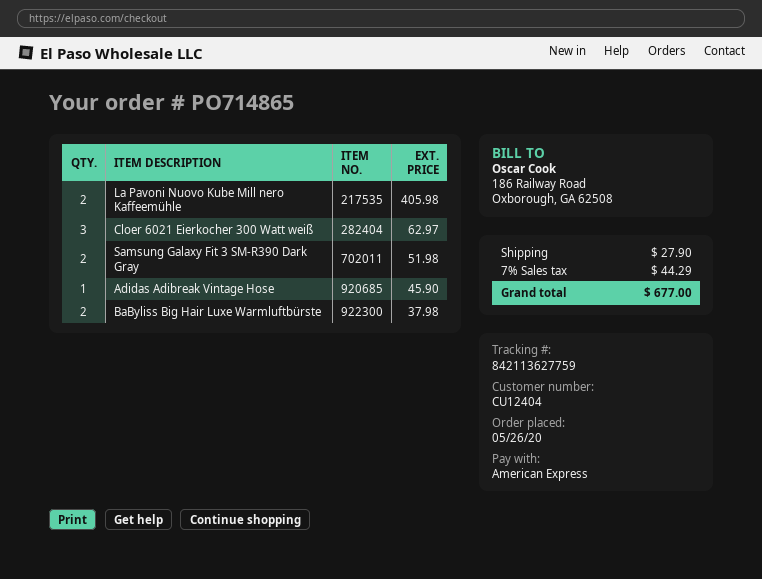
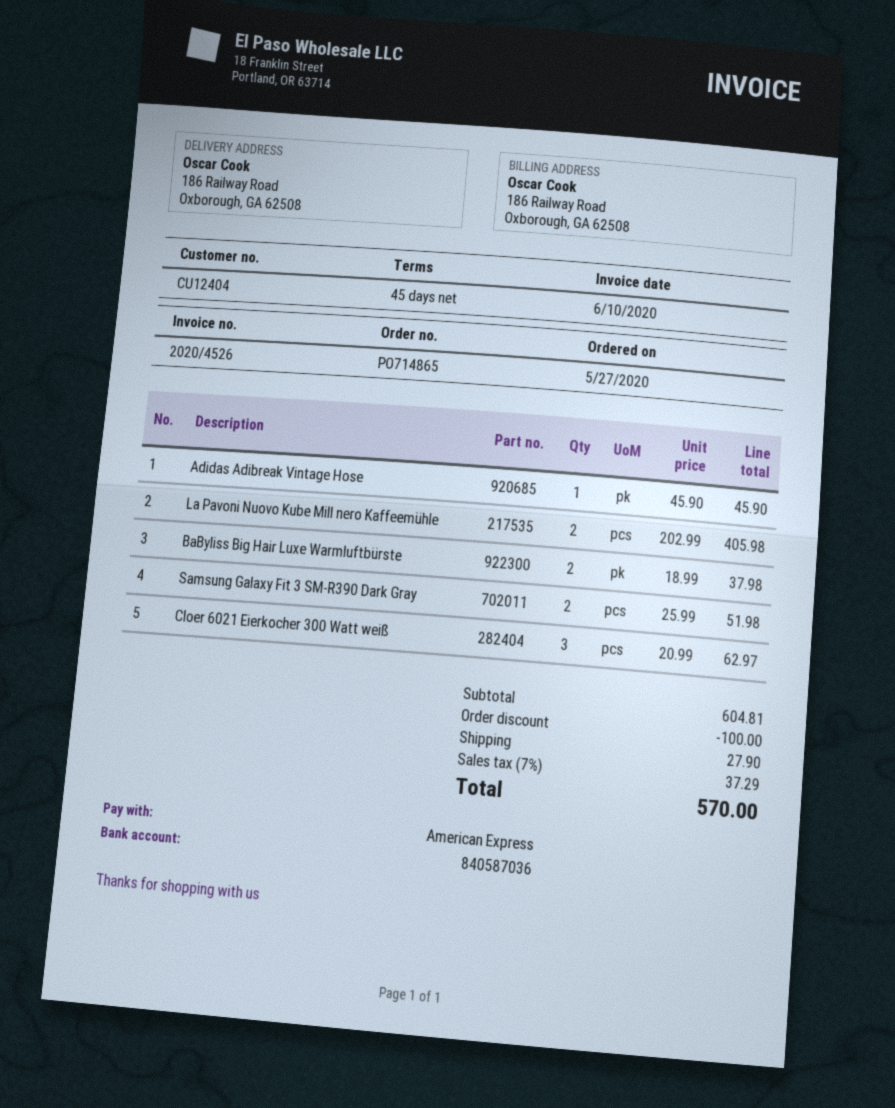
order date: 2020-05-26 -> 2020-05-27
discount: none -> 100.00
tax: 7% = 44.29 -> 7% = 37.29
total: 677.00 -> 570.00

